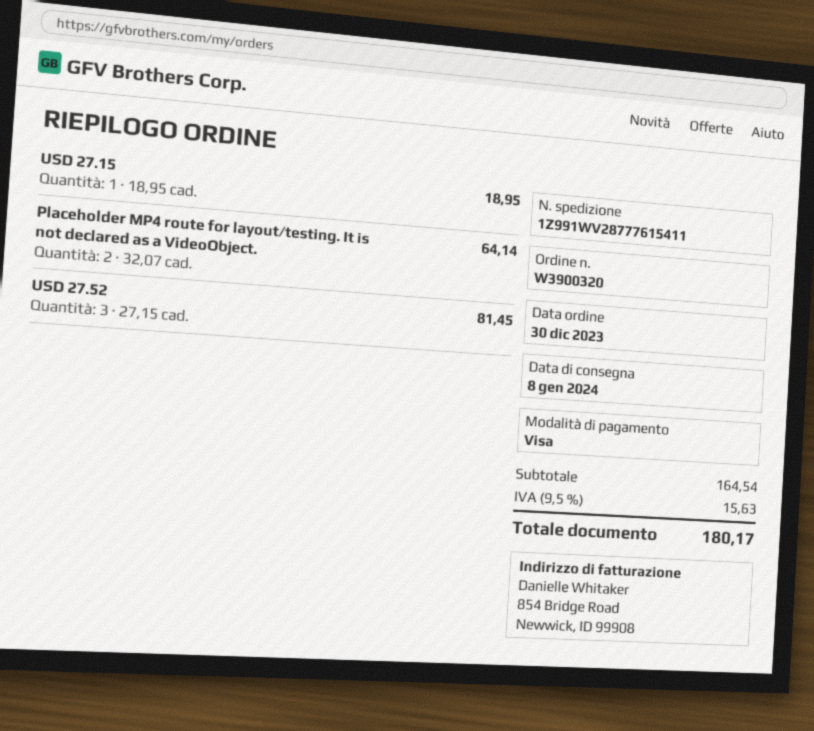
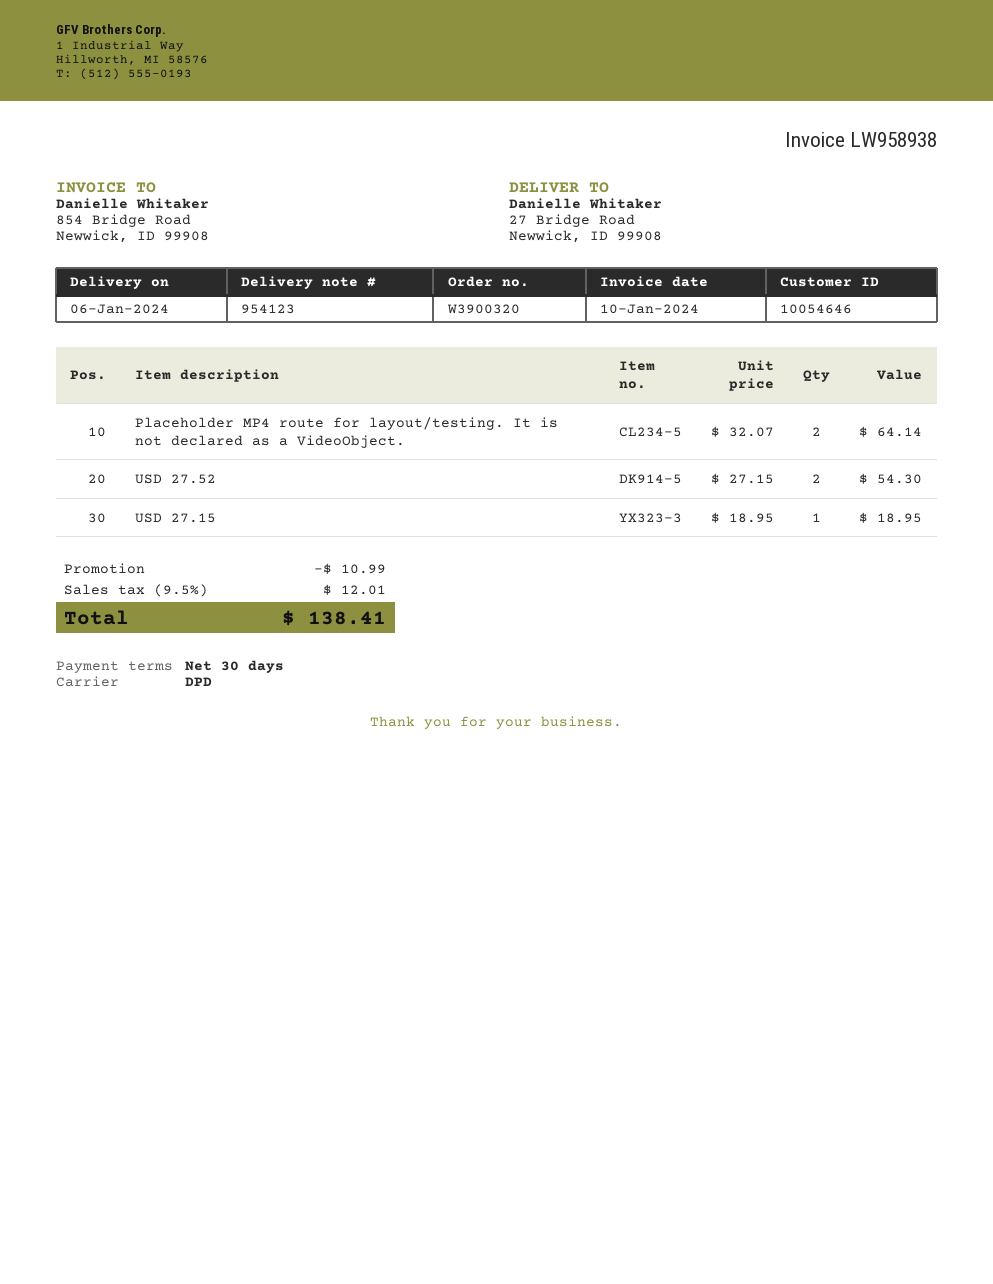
delivery date: 2024-01-08 -> 2024-01-06
USD 27.52: 3 x 27.15 = 81.45 -> 2 x 27.15 = 54.30
discount: none -> 10.99
tax: 9.5% = 15.63 -> 9.5% = 12.01
total: 180.17 -> 138.41

